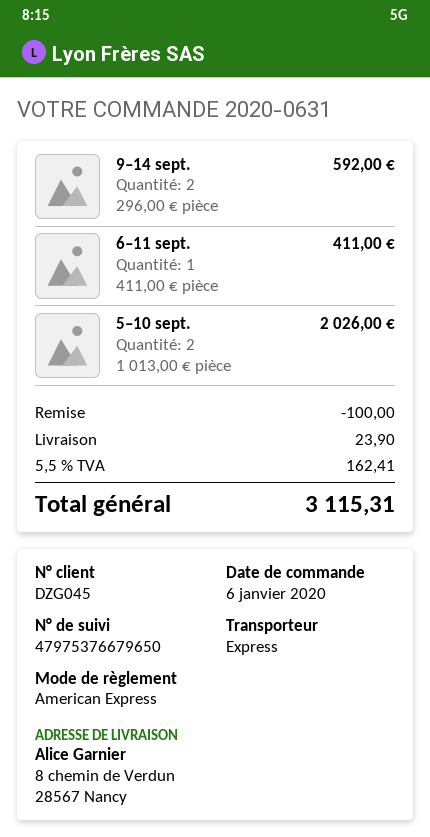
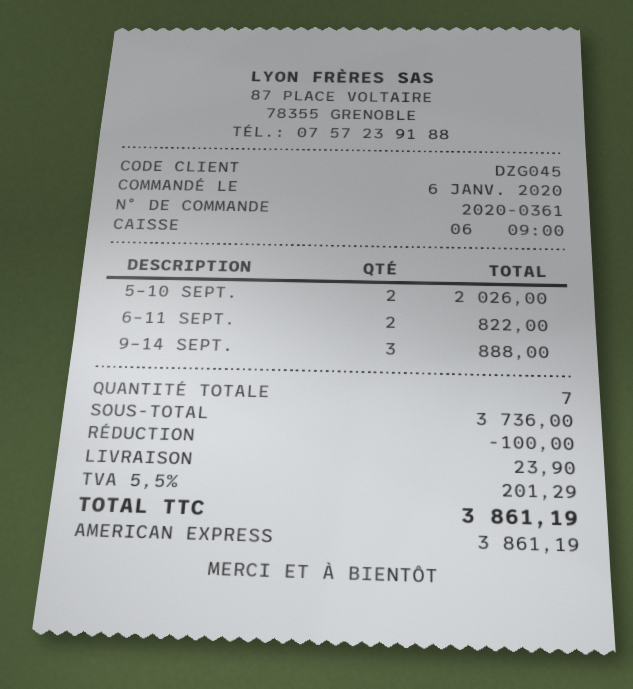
order number: 2020-0631 -> 2020-0361
9–14 sept.: 2 for 592.00 -> 3 for 888.00
6–11 sept.: 1 for 411.00 -> 2 for 822.00
tax: 5.5% = 162.41 -> 5.5% = 201.29
total: 3115.31 -> 3861.19

